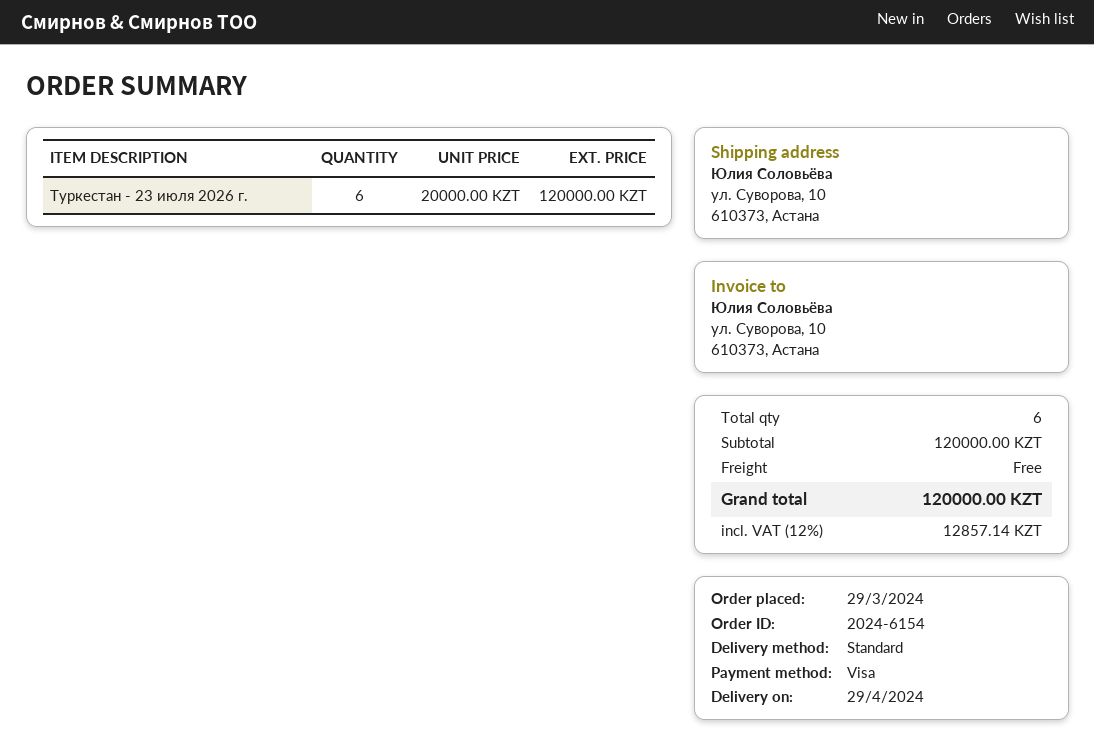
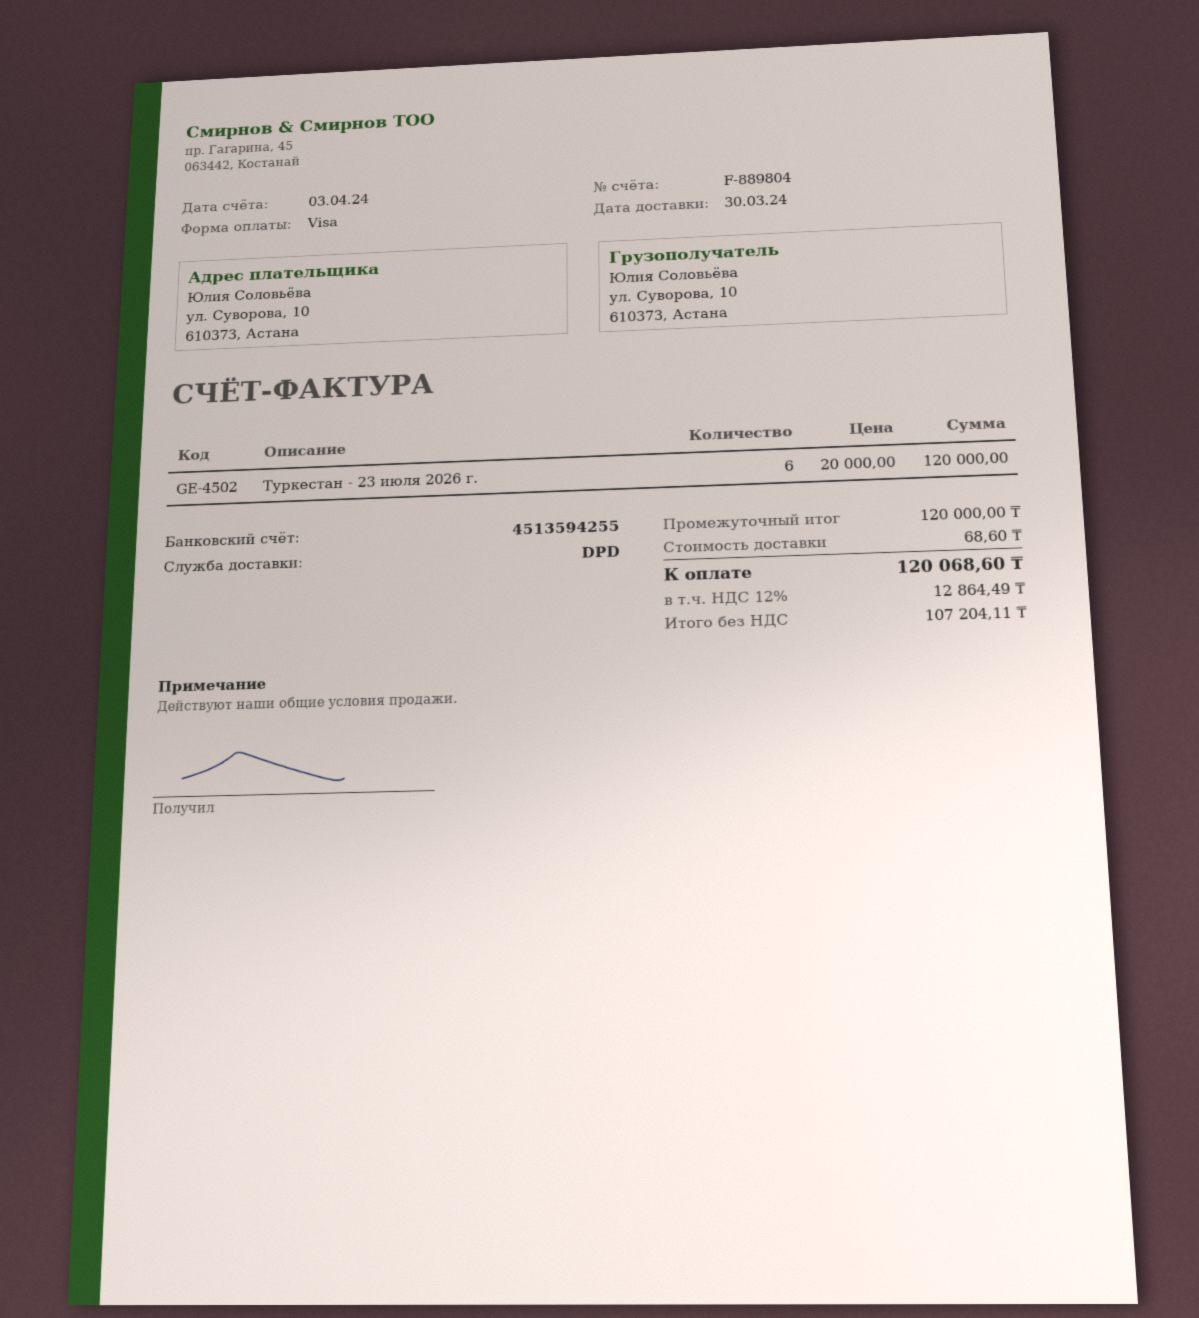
delivery date: 2024-04-29 -> 2024-03-30
shipping method: standard -> DPD
shipping: 0.00 -> 68.60
tax: 12% = 12857.14 -> 12% = 12864.49
total: 120000.00 -> 120068.60

